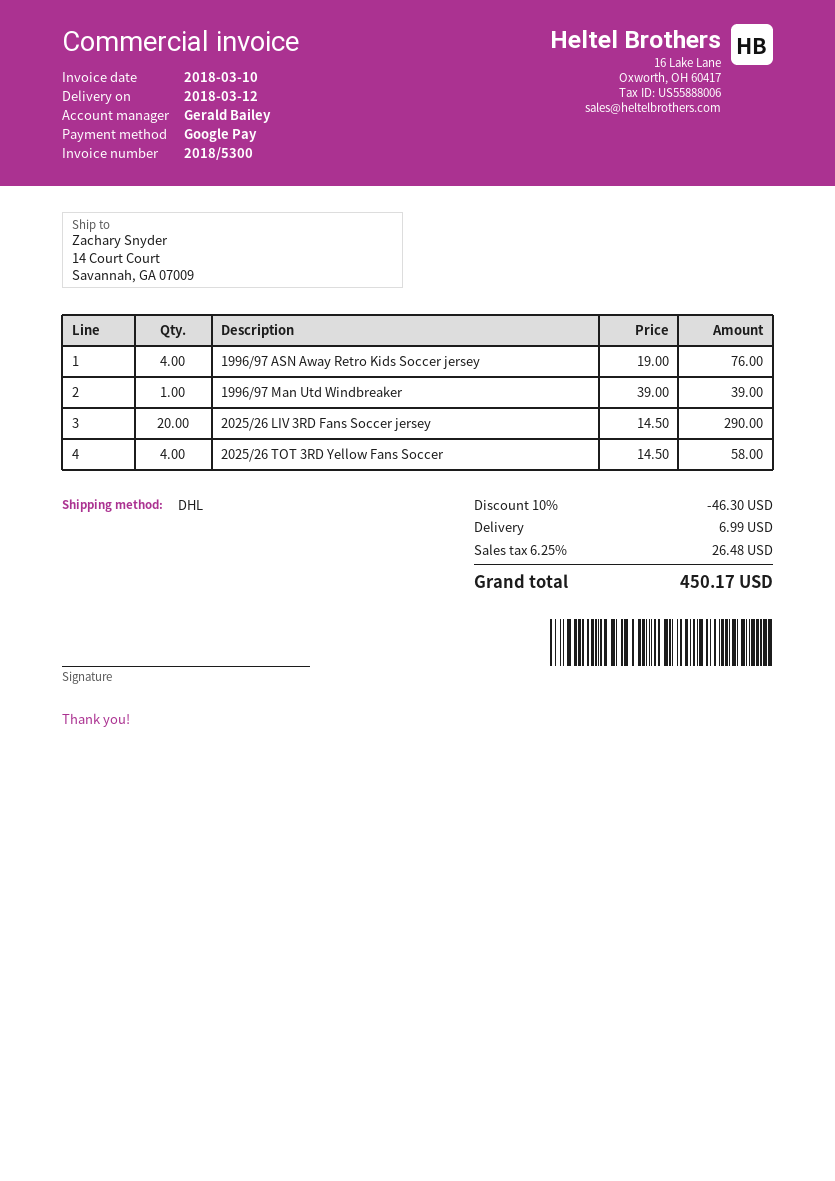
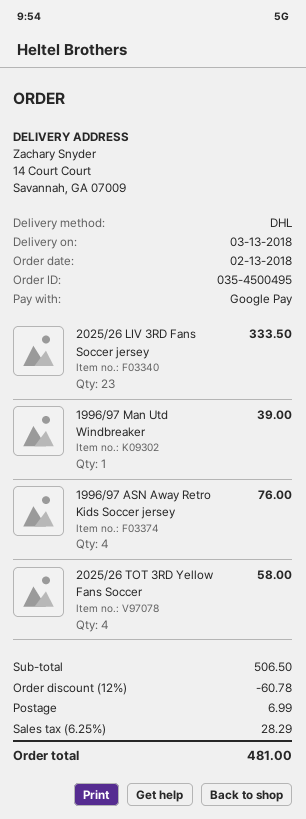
delivery date: 2018-03-12 -> 2018-03-13
2025/26 LIV 3RD Fans Soccer jersey: 20 for 290.00 -> 23 for 333.50
discount: 10% = 46.30 -> 12% = 60.78
tax: 6.25% = 26.48 -> 6.25% = 28.29
total: 450.17 -> 481.00

